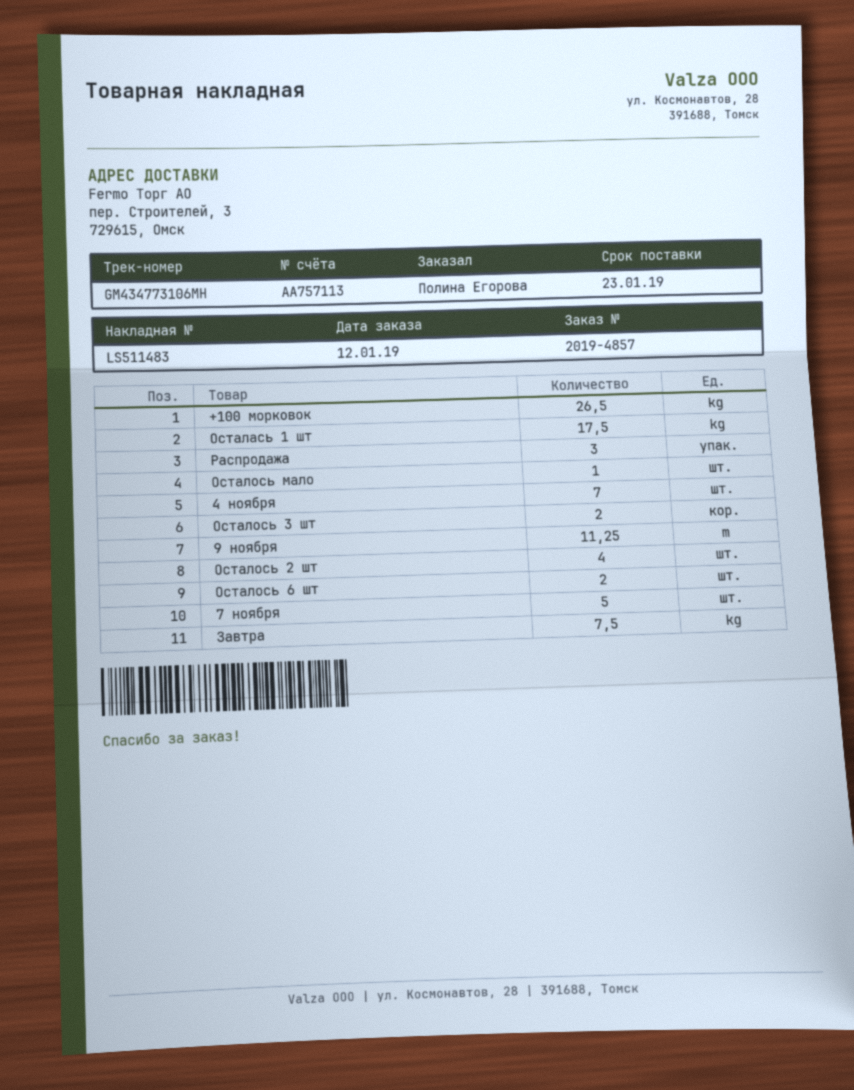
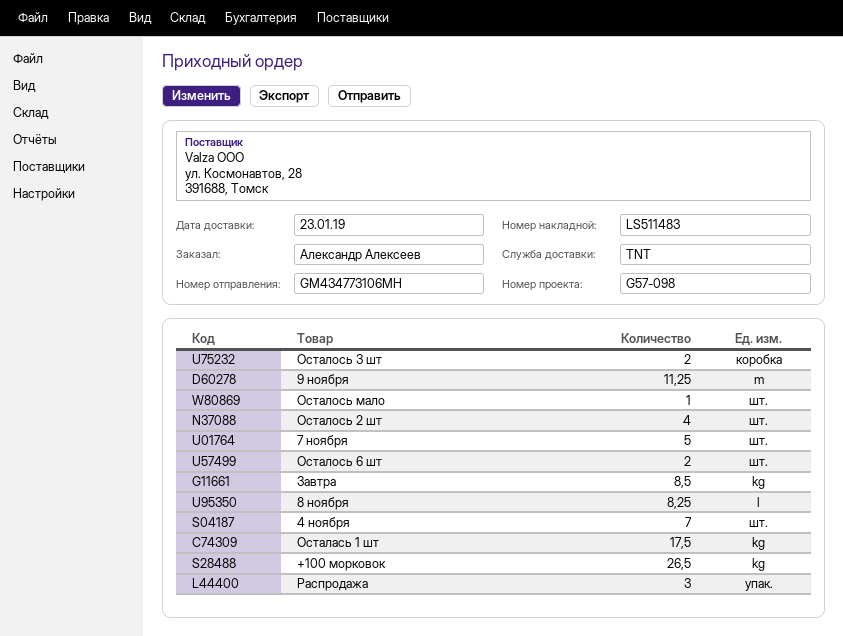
ordered by: Полина Егорова -> Александр Алексеев
Завтра: 7.5 -> 8.5
8 ноября: none -> 8.25

